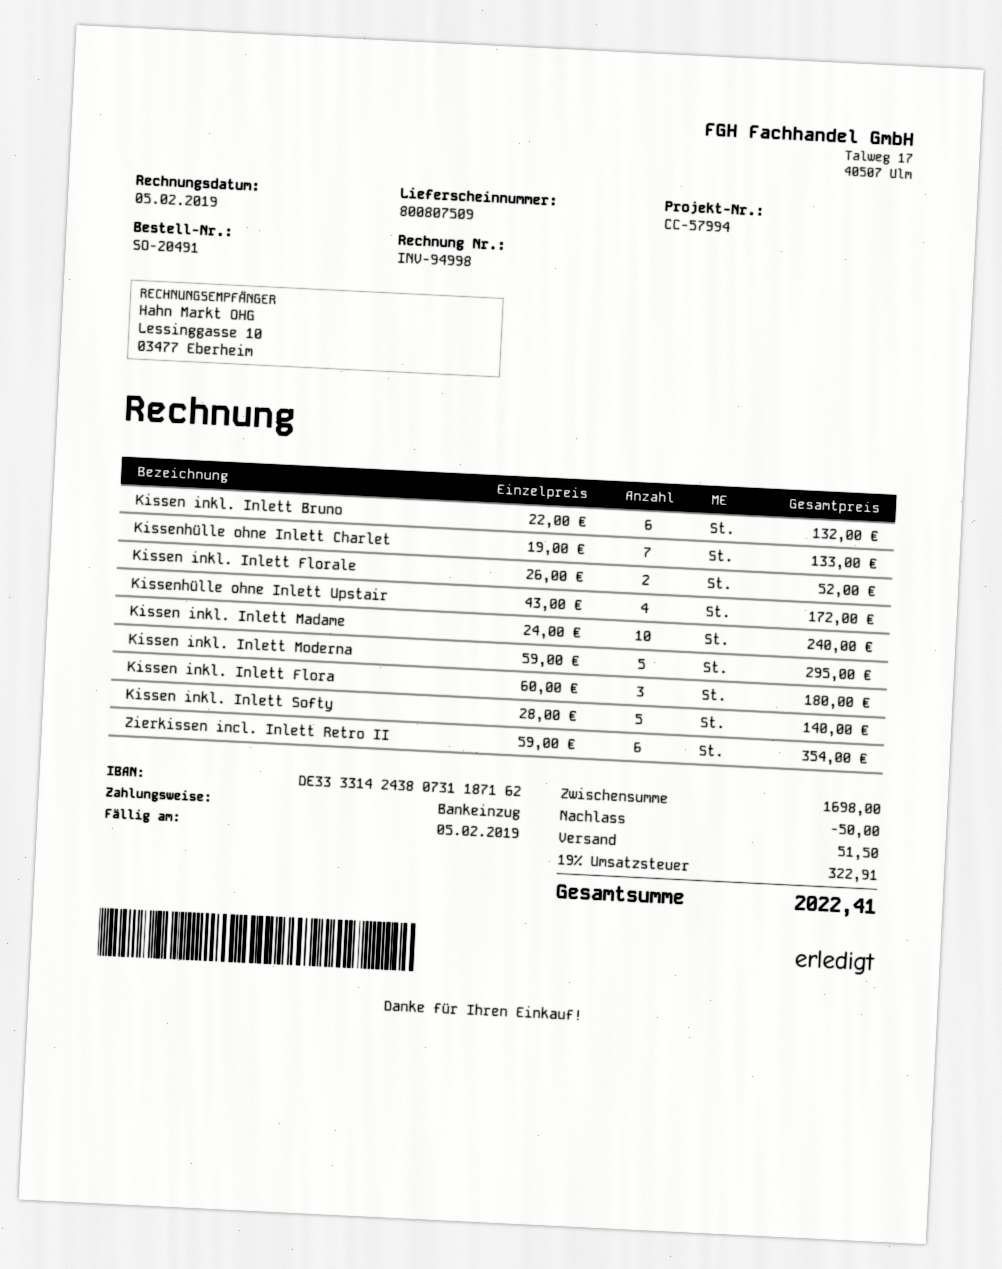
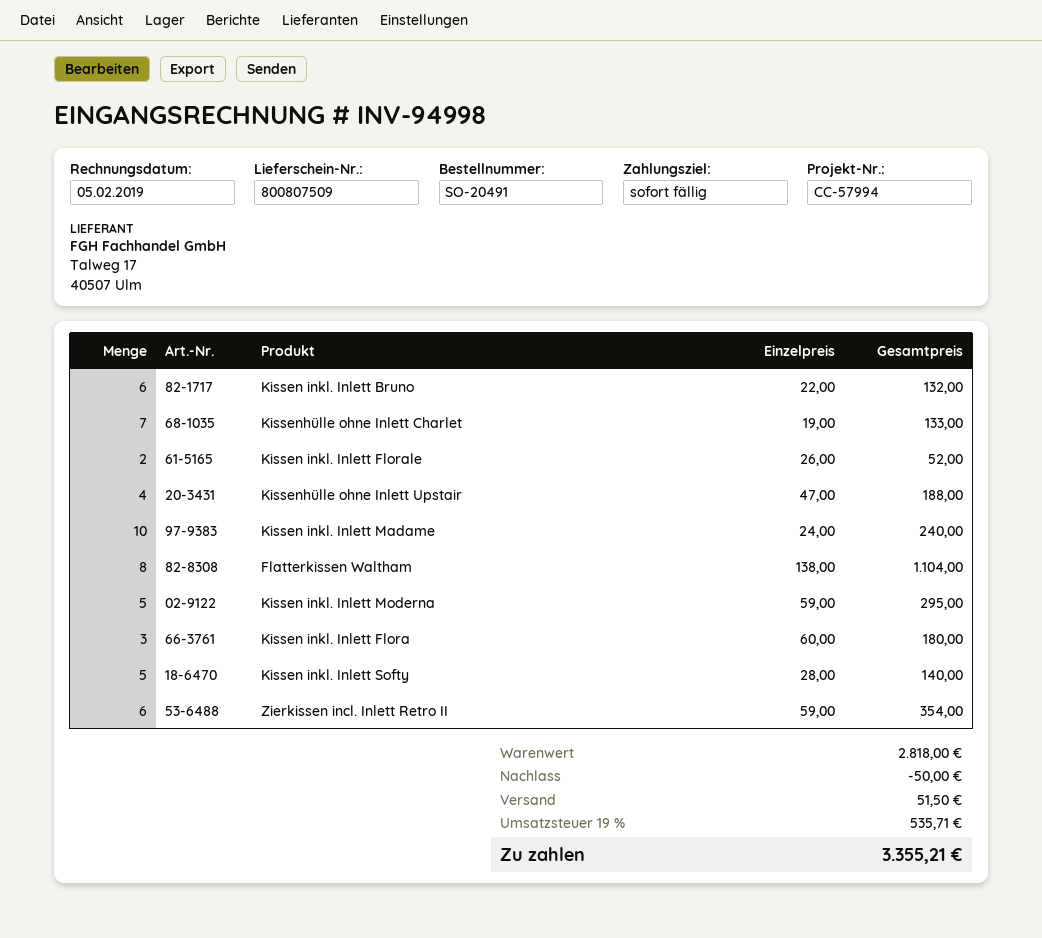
Kissenhülle ohne Inlett Upstair: 4 x 43.00 = 172.00 -> 4 x 47.00 = 188.00
Flatterkissen Waltham: none -> 8 x 138.00 = 1104.00
subtotal: 1698.00 -> 2818.00
tax: 19% = 322.91 -> 19% = 535.71
total: 2022.41 -> 3355.21

